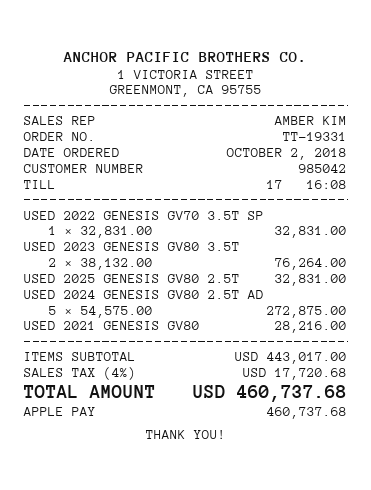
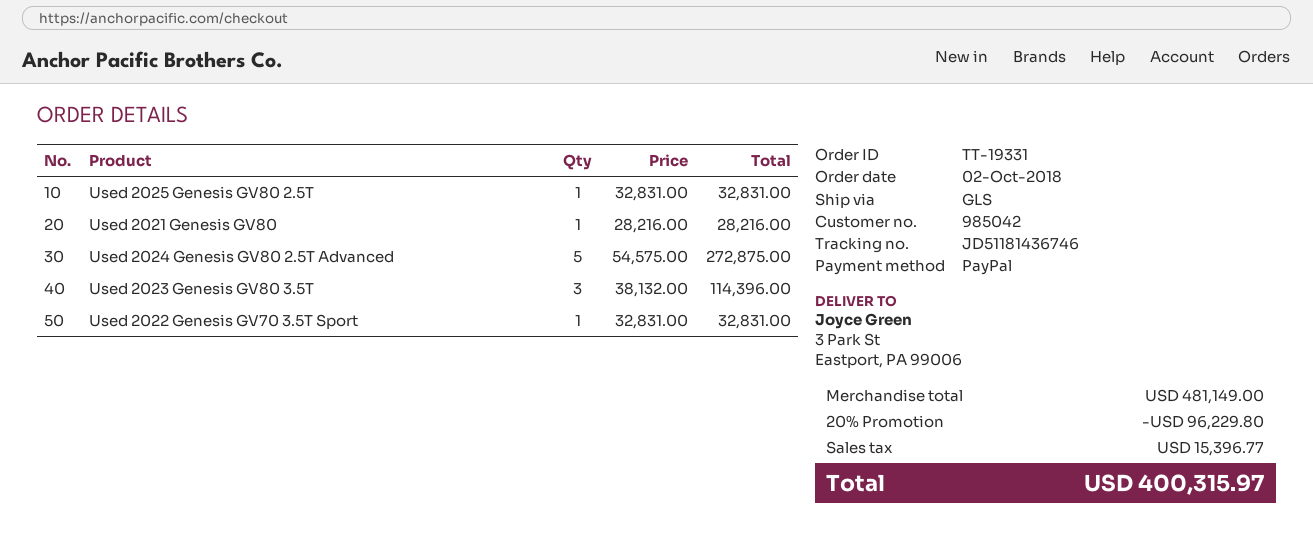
payment method: Apple Pay -> PayPal
USED 2023 GENESIS GV80 3.5T: 2 x 38132.00 = 76264.00 -> 3 x 38132.00 = 114396.00
subtotal: 443017.00 -> 481149.00
discount: none -> 20% = 96229.80
tax: 17720.68 -> 15396.77
total: 460737.68 -> 400315.97

